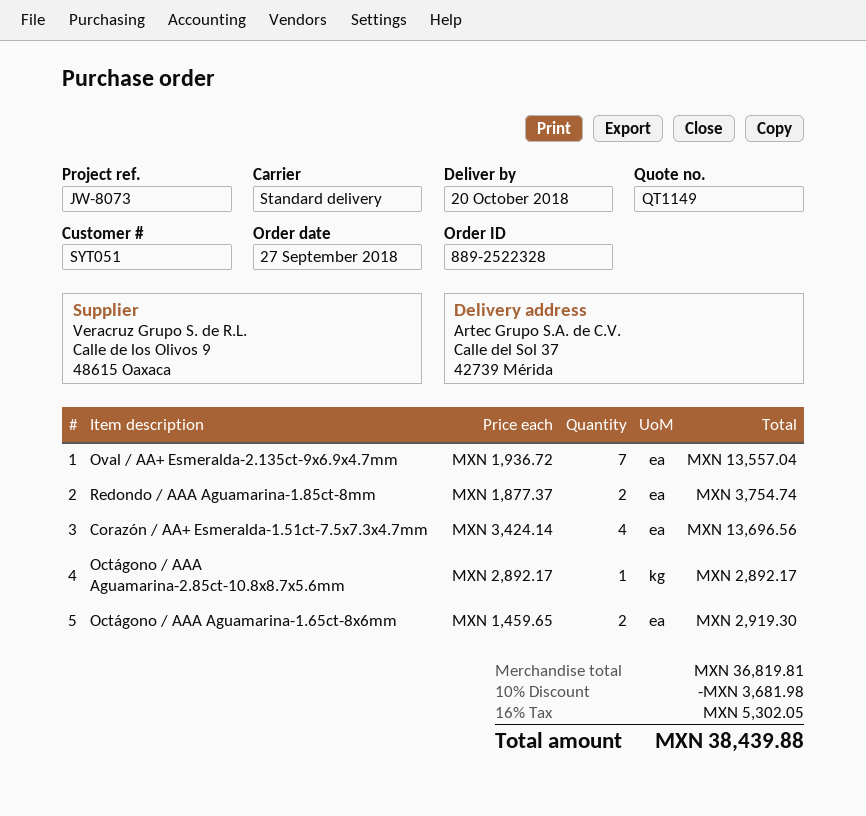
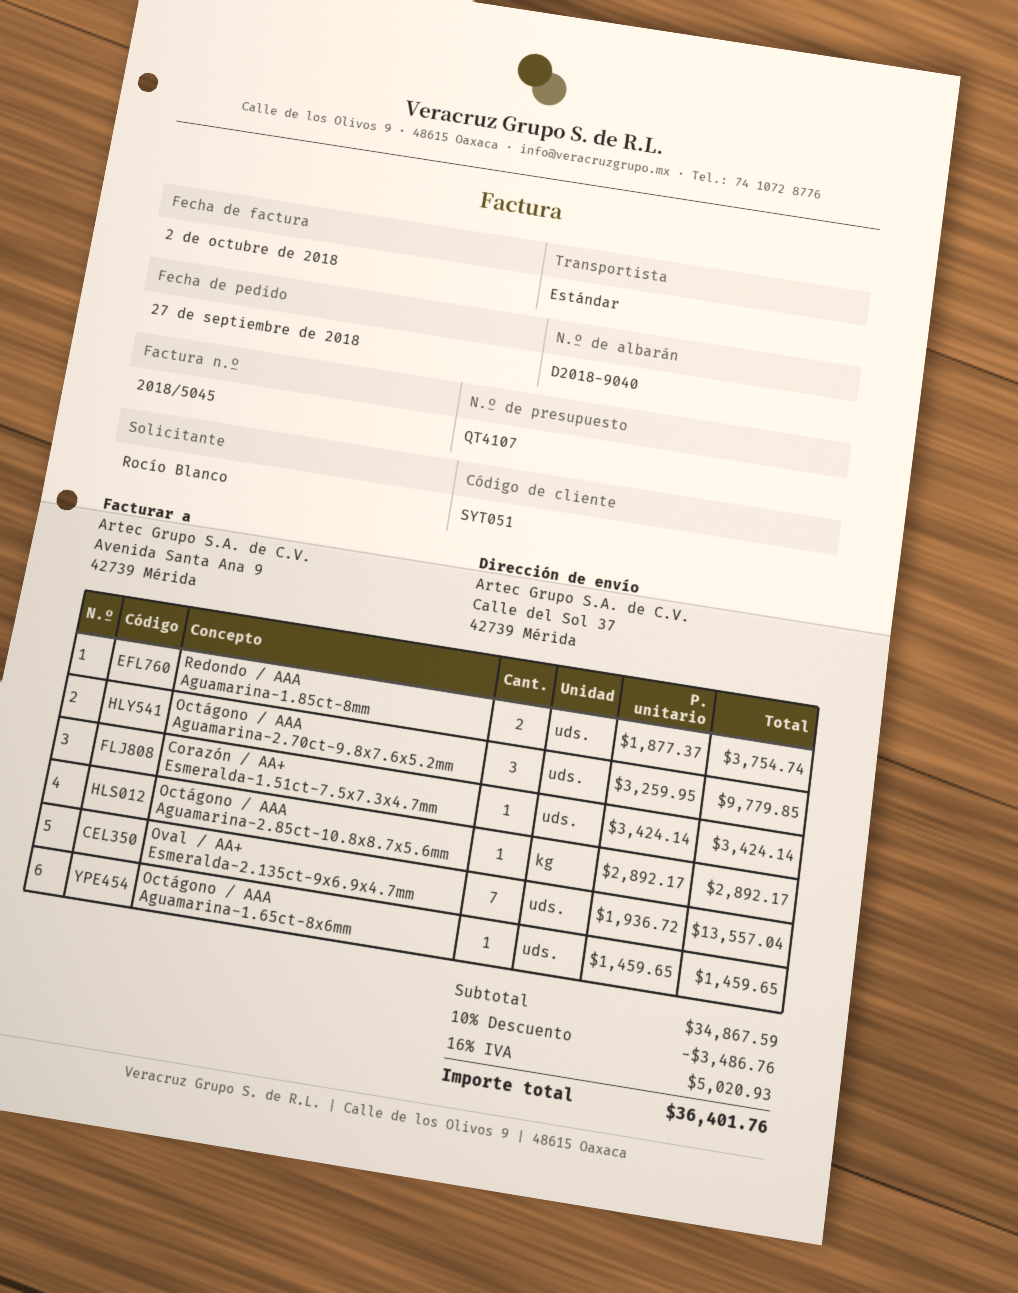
quote number: QT1149 -> QT4107
Corazón / AA+ Esmeralda-1.51ct-7.5x7.3x4.7mm: 4 x 3424.14 = 13696.56 -> 1 x 3424.14 = 3424.14
Octágono / AAA Aguamarina-1.65ct-8x6mm: 2 x 1459.65 = 2919.30 -> 1 x 1459.65 = 1459.65
Octágono / AAA Aguamarina-2.70ct-9.8x7.6x5.2mm: none -> 3 x 3259.95 = 9779.85
subtotal: 36819.81 -> 34867.59
discount: 10% = 3681.98 -> 10% = 3486.76
tax: 16% = 5302.05 -> 16% = 5020.93
total: 38439.88 -> 36401.76

